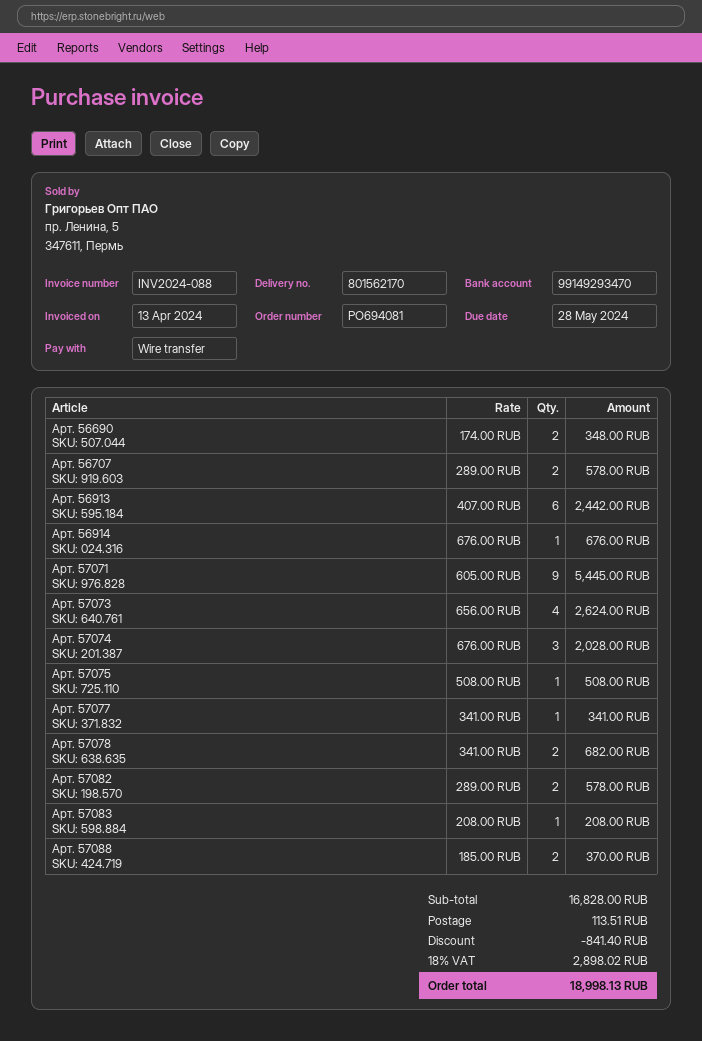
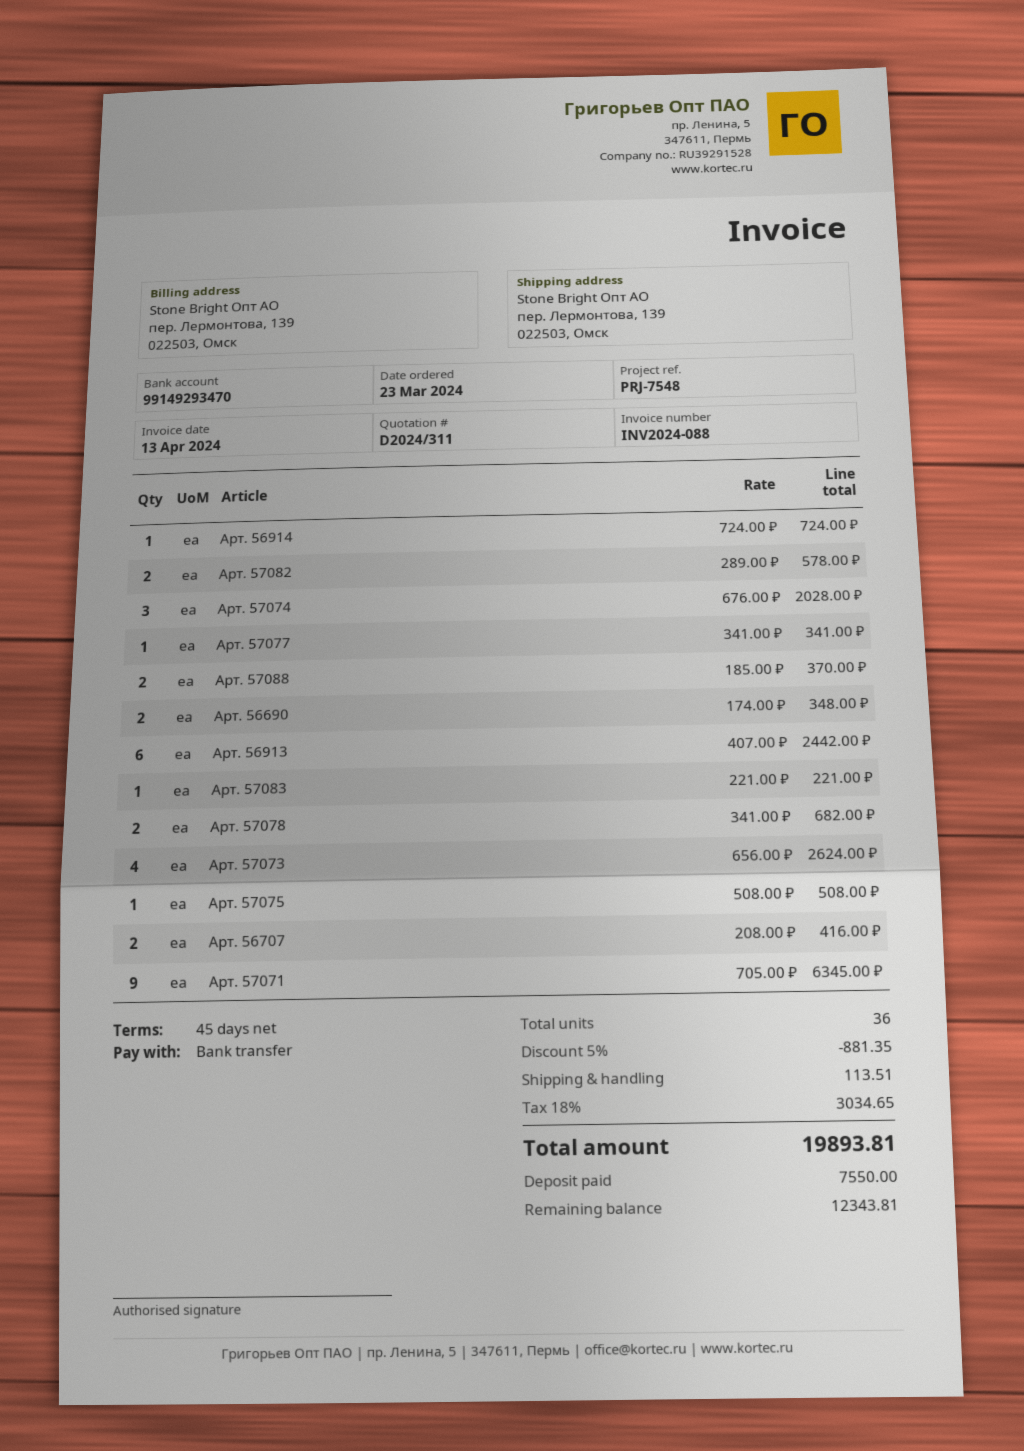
Арт. 56707: 2 x 289.00 = 578.00 -> 2 x 208.00 = 416.00
Арт. 56914: 1 x 676.00 = 676.00 -> 1 x 724.00 = 724.00
Арт. 57071: 9 x 605.00 = 5445.00 -> 9 x 705.00 = 6345.00
Арт. 57083: 1 x 208.00 = 208.00 -> 1 x 221.00 = 221.00
discount: 841.40 -> 881.35
tax: 18% = 2898.02 -> 18% = 3034.65
total: 18998.13 -> 19893.81

